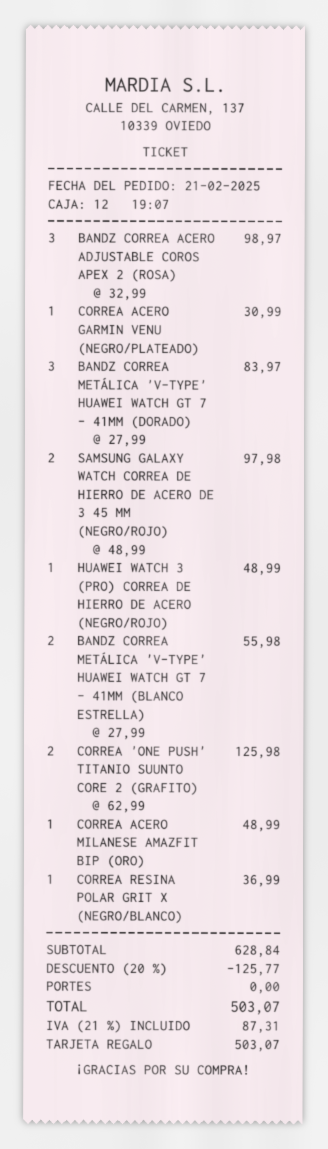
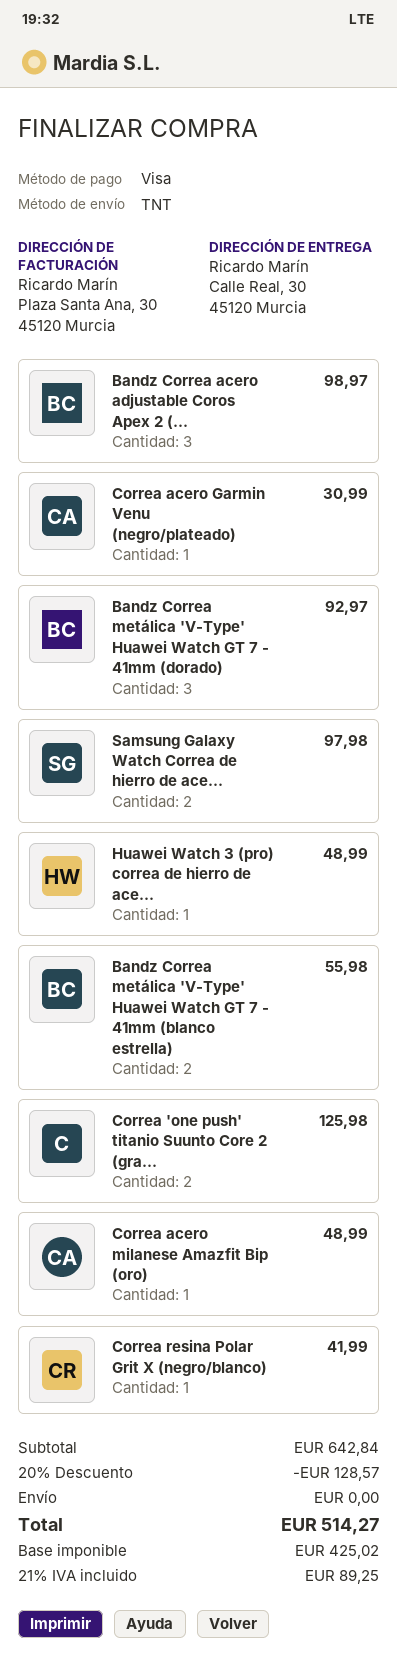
payment method: gift card -> Visa
BANDZ CORREA METÁLICA 'V-TYPE' HUAWEI WATCH GT 7 - 41MM (DORADO): 3 for 83.97 -> 3 for 92.97
CORREA RESINA POLAR GRIT X (NEGRO/BLANCO): 1 for 36.99 -> 1 for 41.99
subtotal: 628.84 -> 642.84
discount: 20% = 125.77 -> 20% = 128.57
tax: 21% = 87.31 -> 21% = 89.25
total: 503.07 -> 514.27

